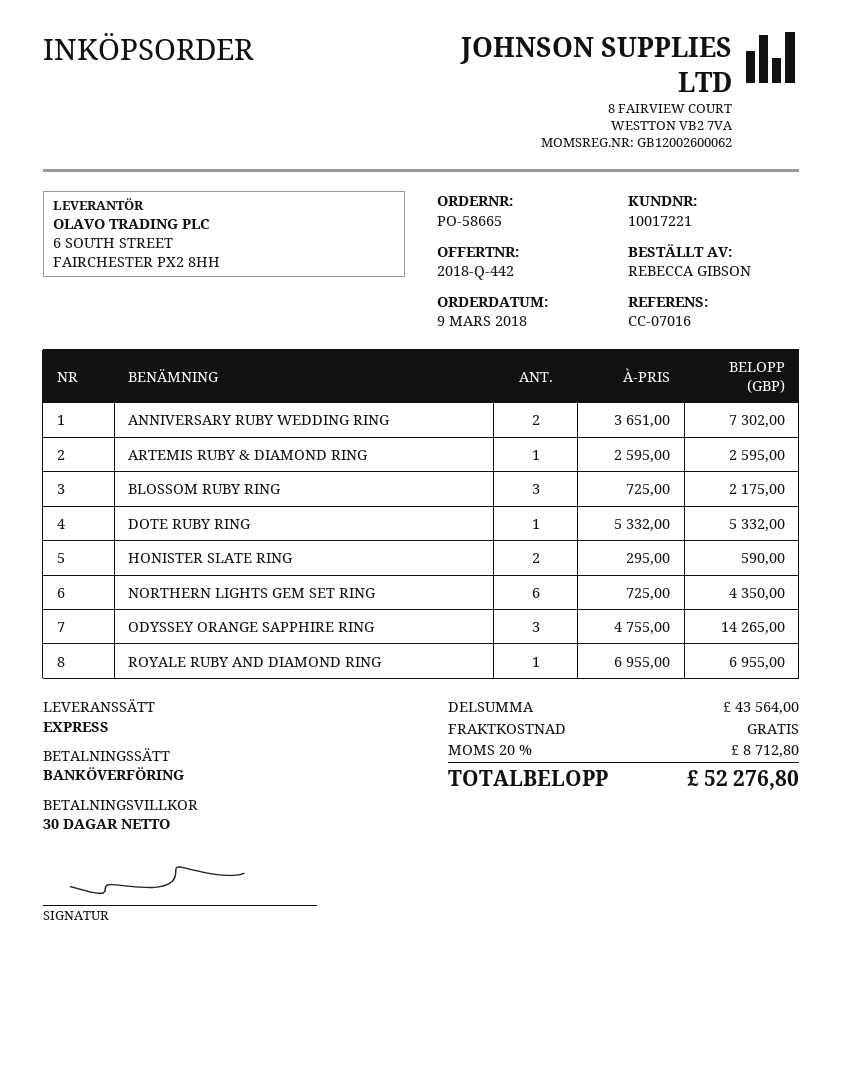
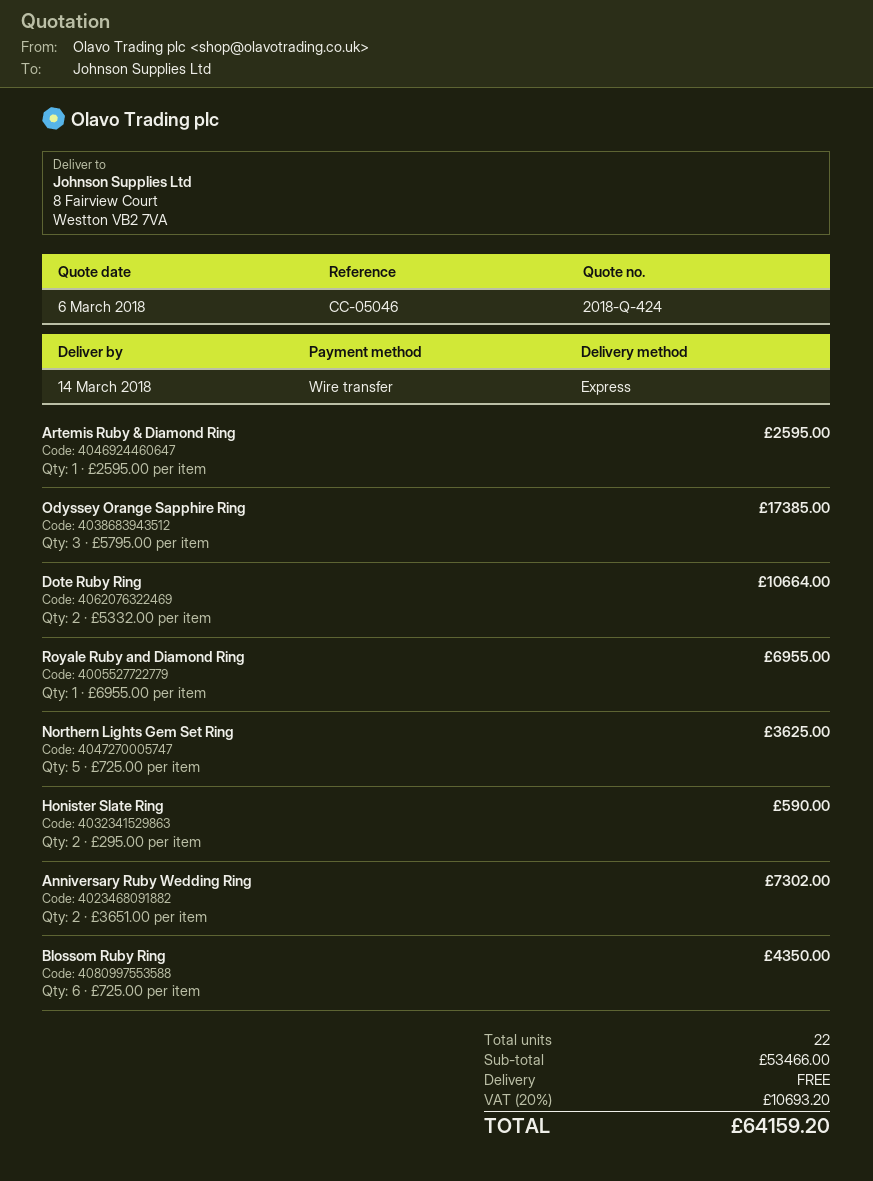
quote number: 2018-Q-442 -> 2018-Q-424
reference: CC-07016 -> CC-05046
BLOSSOM RUBY RING: 3 x 725.00 = 2175.00 -> 6 x 725.00 = 4350.00
DOTE RUBY RING: 1 x 5332.00 = 5332.00 -> 2 x 5332.00 = 10664.00
NORTHERN LIGHTS GEM SET RING: 6 x 725.00 = 4350.00 -> 5 x 725.00 = 3625.00
ODYSSEY ORANGE SAPPHIRE RING: 3 x 4755.00 = 14265.00 -> 3 x 5795.00 = 17385.00
subtotal: 43564.00 -> 53466.00
tax: 20% = 8712.80 -> 20% = 10693.20
total: 52276.80 -> 64159.20

